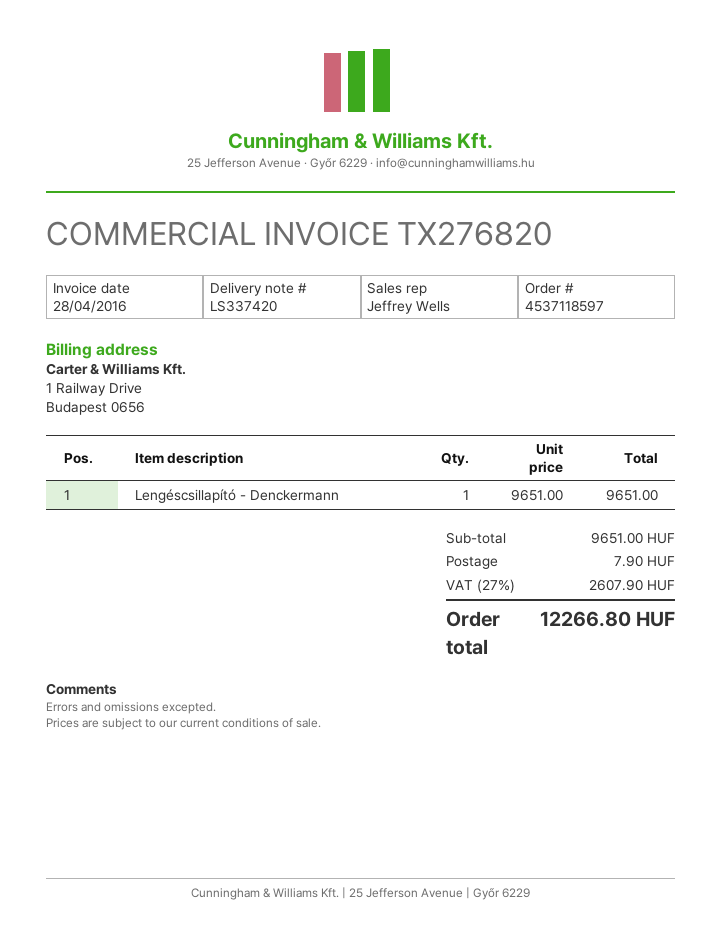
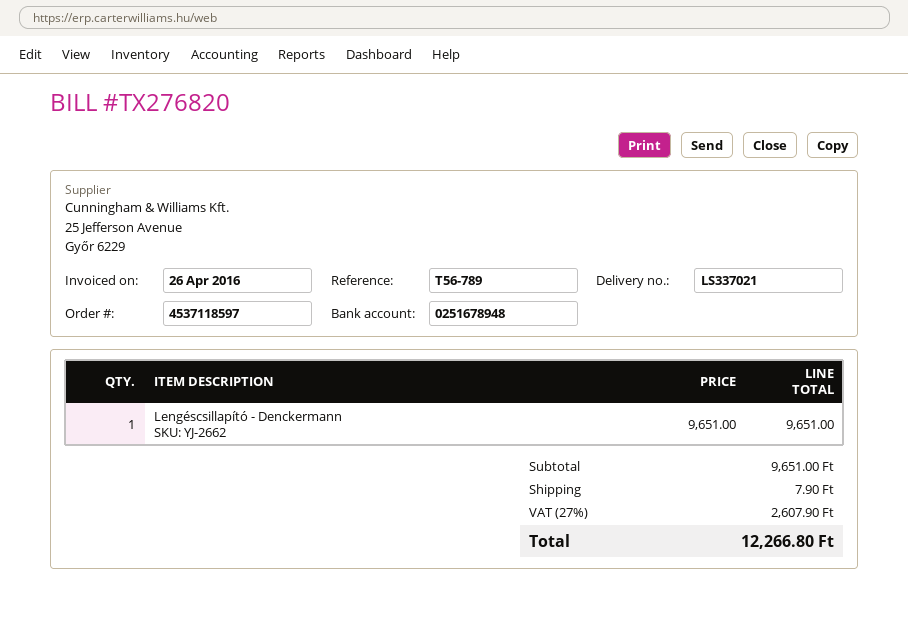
delivery note number: LS337420 -> LS337021
invoice date: 2016-04-28 -> 2016-04-26

